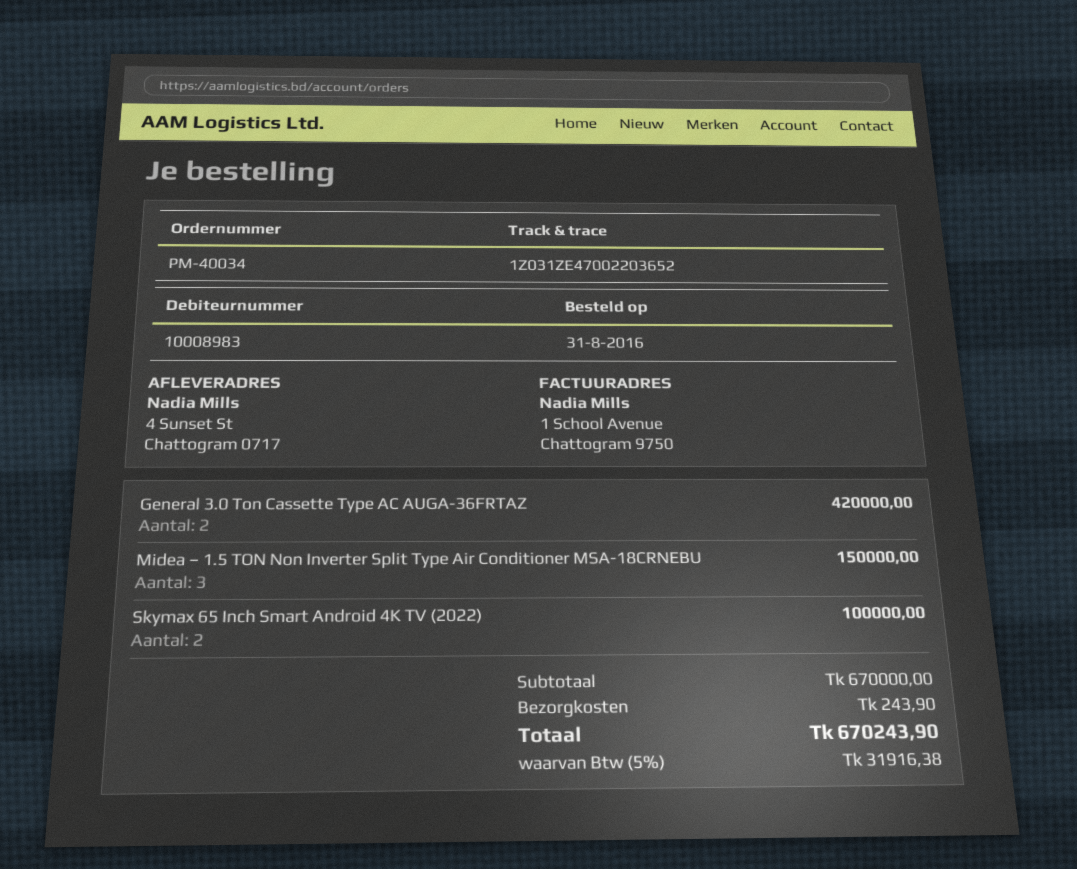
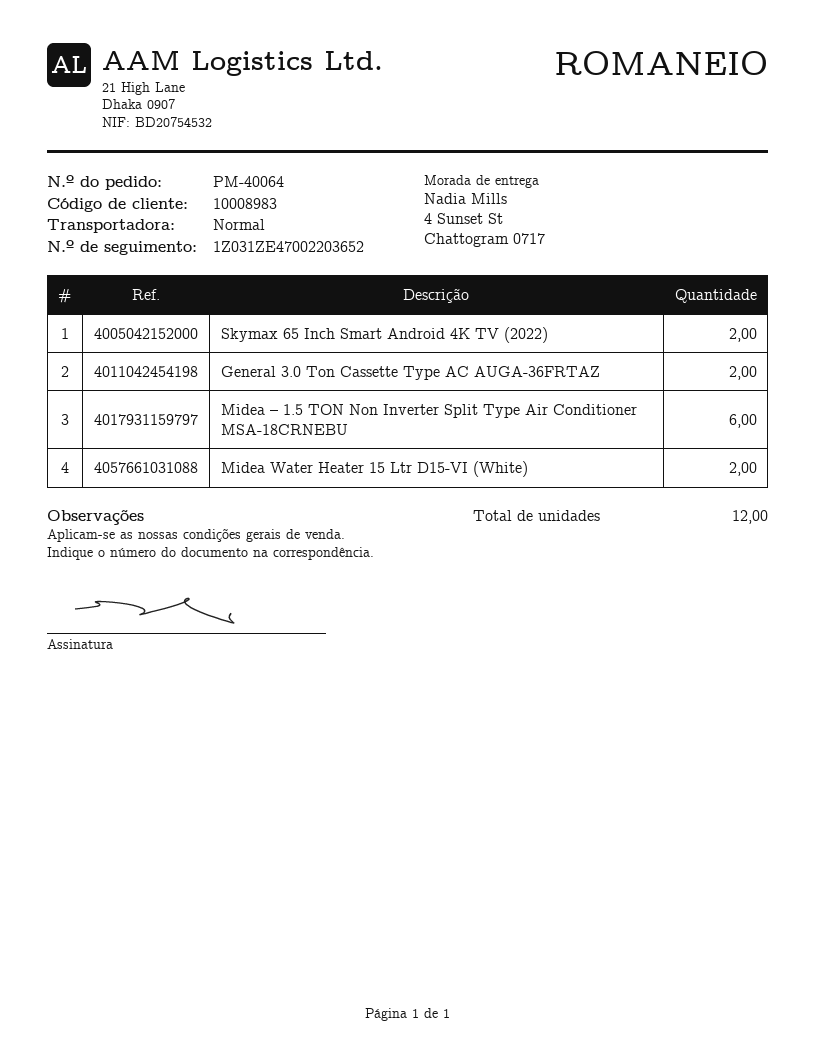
order number: PM-40034 -> PM-40064
Midea – 1.5 TON Non Inverter Split Type Air Conditioner MSA-18CRNEBU: 3 -> 6
Midea Water Heater 15 Ltr D15-VI (White): none -> 2

